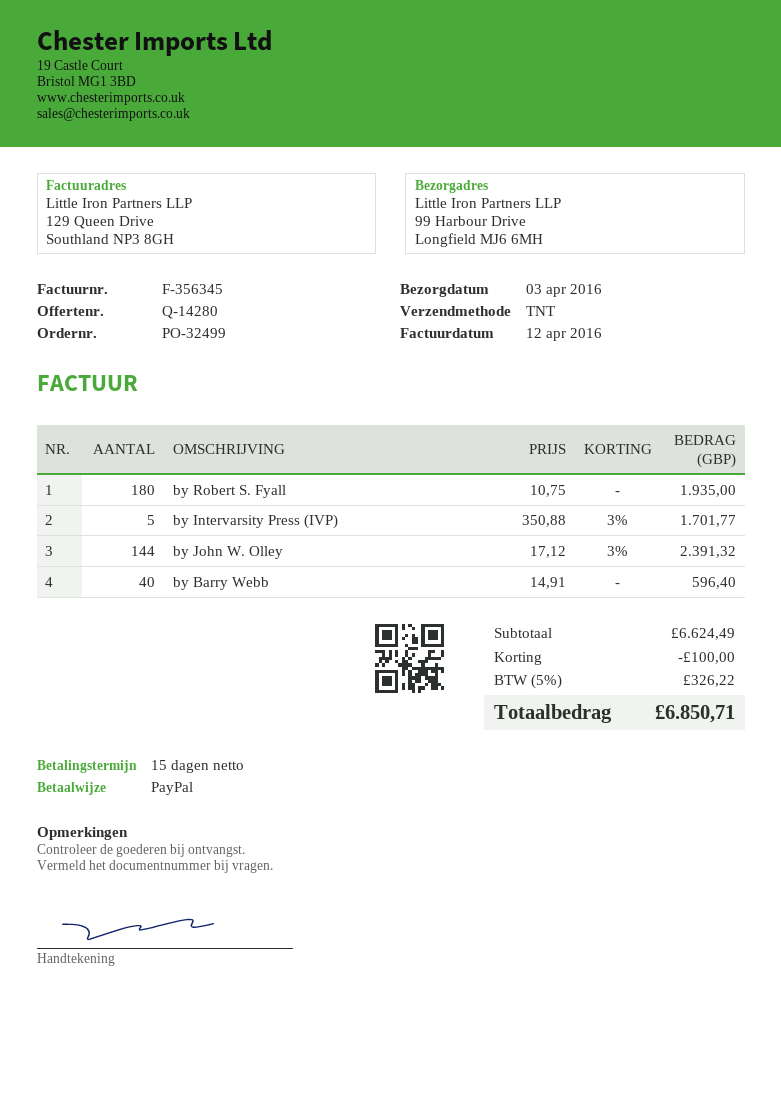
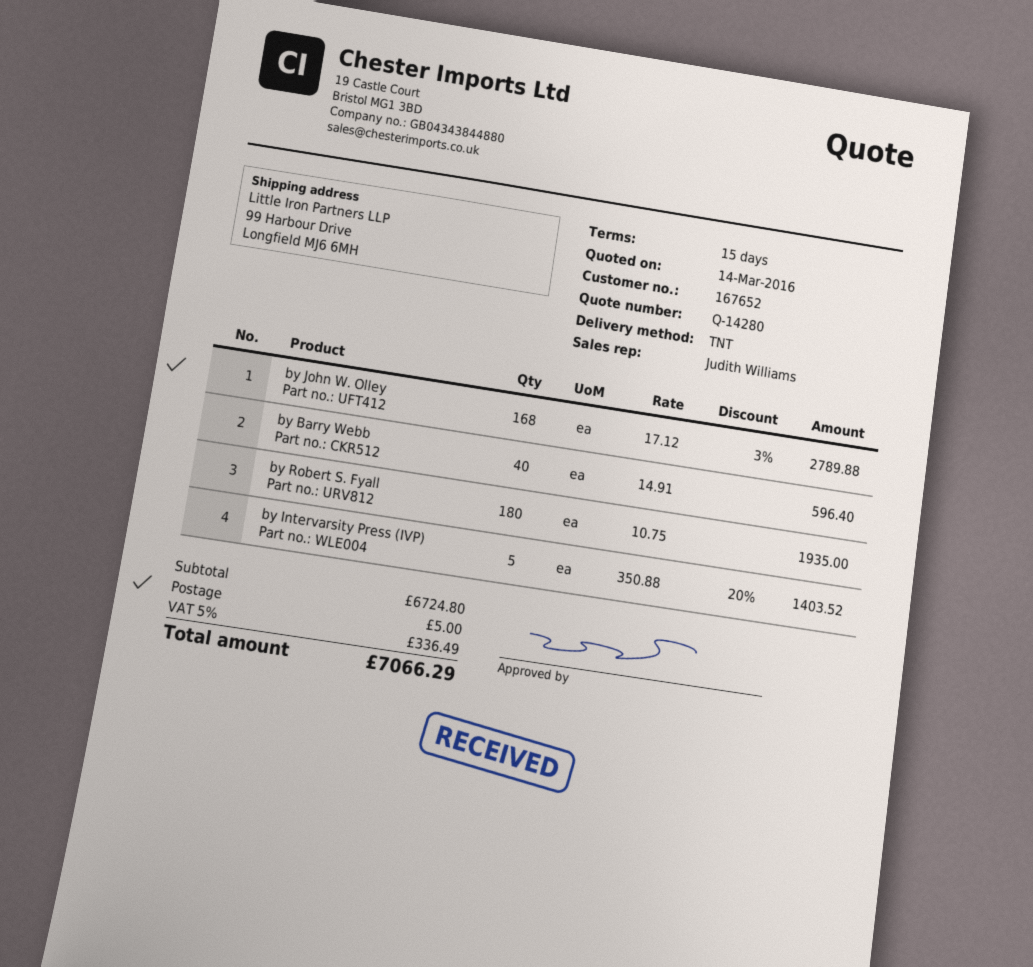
by Intervarsity Press (IVP): 5 x 350.88 - 3% = 1701.77 -> 5 x 350.88 - 20% = 1403.52
by John W. Olley: 144 x 17.12 - 3% = 2391.32 -> 168 x 17.12 - 3% = 2789.88
subtotal: 6624.49 -> 6724.80
discount: 100.00 -> none
shipping: none -> 5.00
tax: 5% = 326.22 -> 5% = 336.49
total: 6850.71 -> 7066.29

